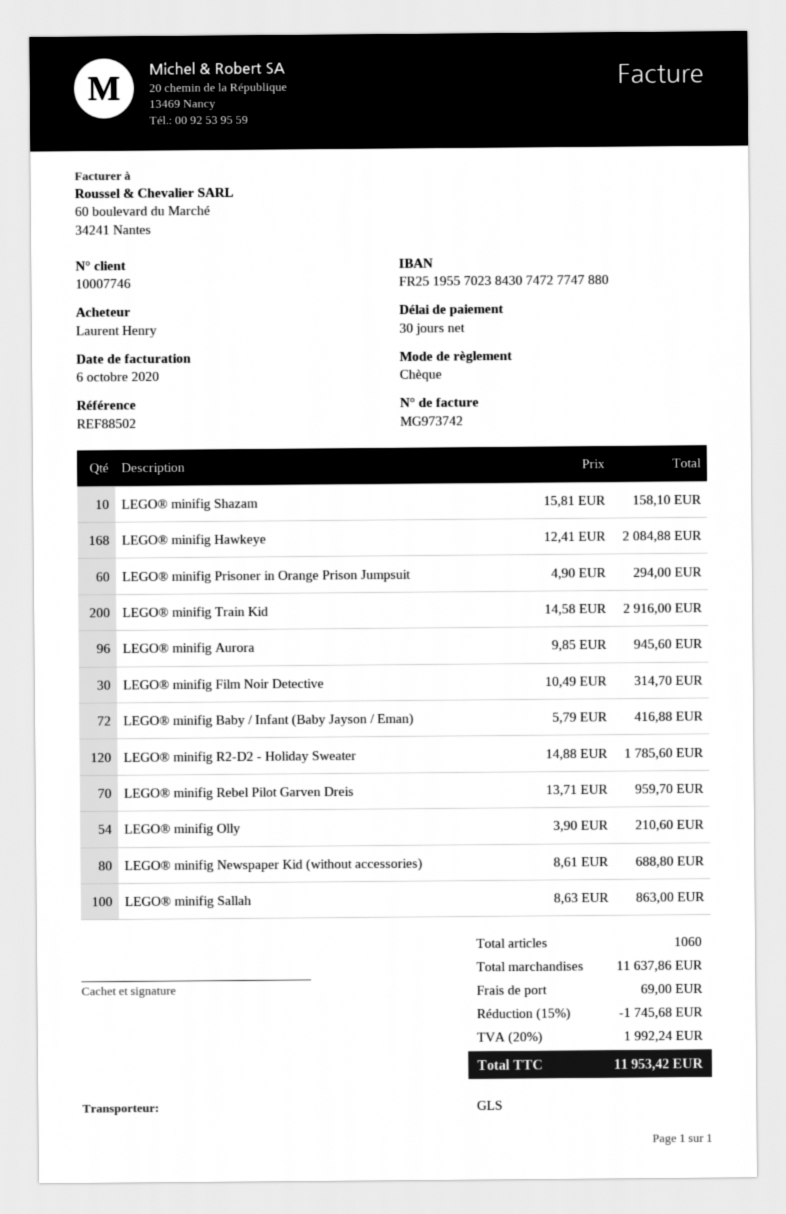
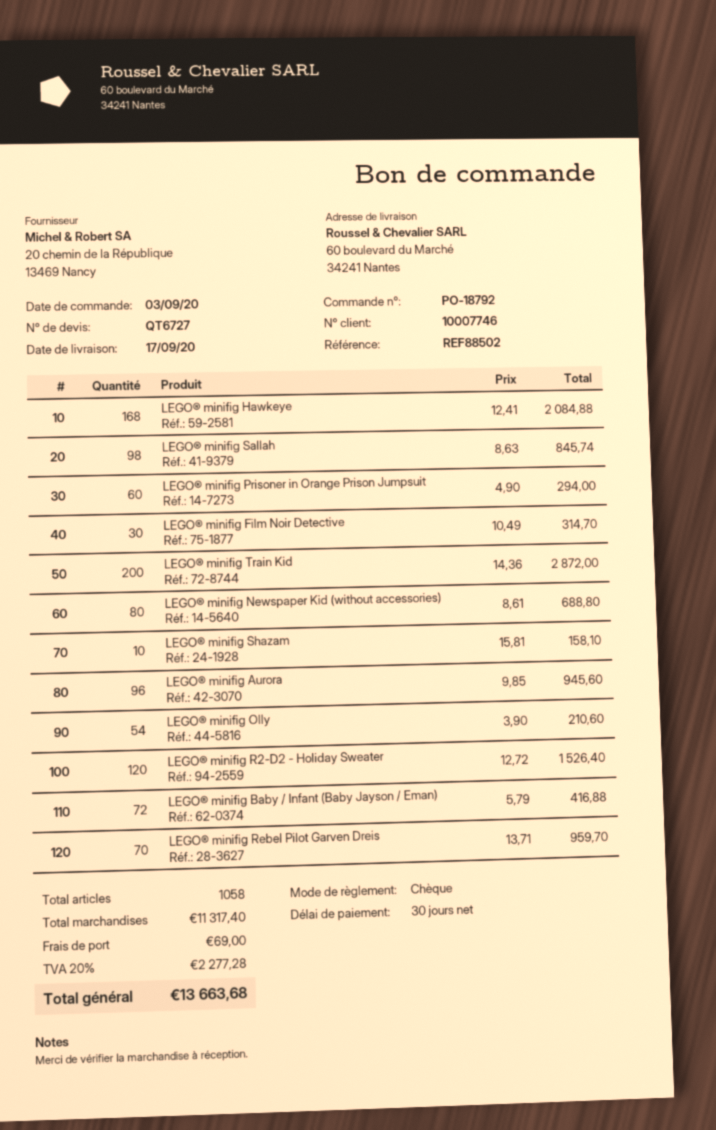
LEGO® minifig Train Kid: 200 x 14.58 = 2916.00 -> 200 x 14.36 = 2872.00
LEGO® minifig R2-D2 - Holiday Sweater: 120 x 14.88 = 1785.60 -> 120 x 12.72 = 1526.40
LEGO® minifig Sallah: 100 x 8.63 = 863.00 -> 98 x 8.63 = 845.74
total quantity: 1060 -> 1058
subtotal: 11637.86 -> 11317.40
discount: 15% = 1745.68 -> none
tax: 20% = 1992.24 -> 20% = 2277.28
total: 11953.42 -> 13663.68

